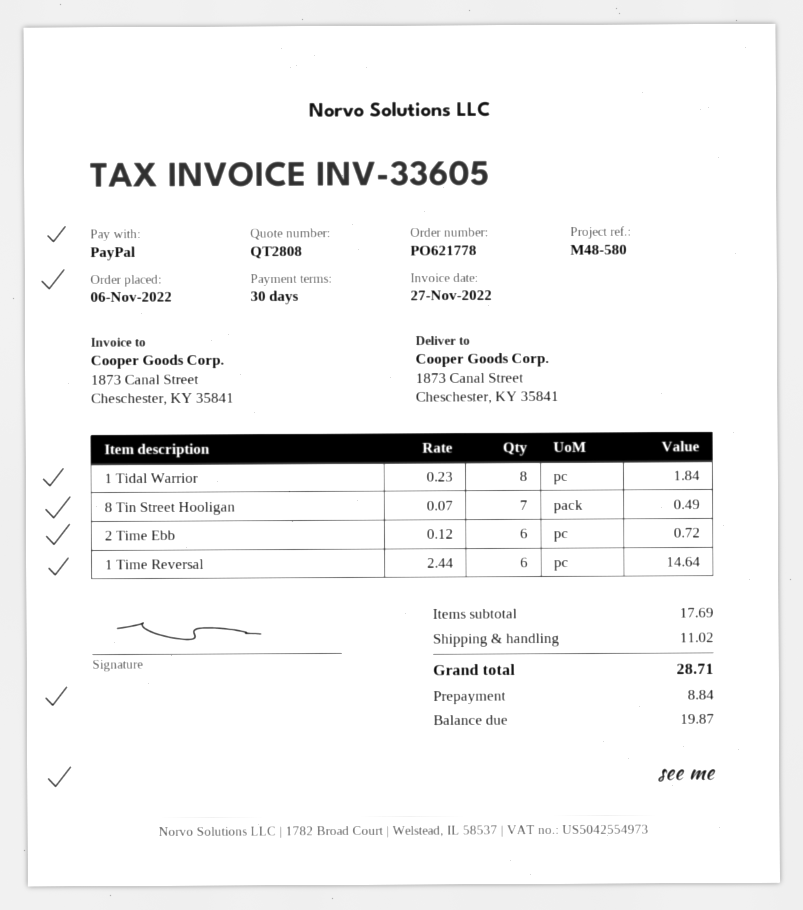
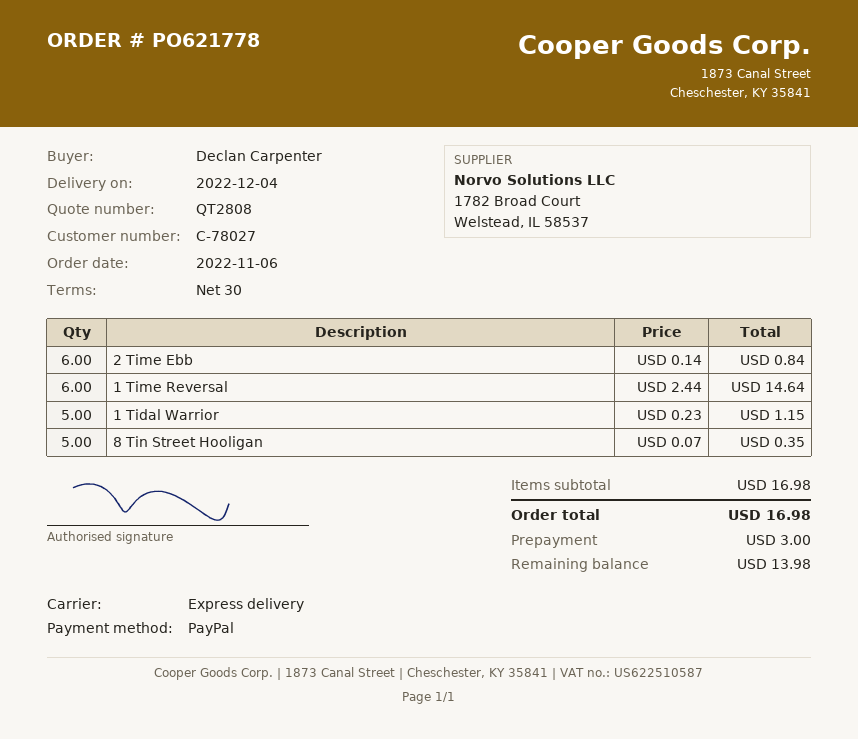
1 Tidal Warrior: 8 x 0.23 = 1.84 -> 5 x 0.23 = 1.15
8 Tin Street Hooligan: 7 x 0.07 = 0.49 -> 5 x 0.07 = 0.35
2 Time Ebb: 6 x 0.12 = 0.72 -> 6 x 0.14 = 0.84
subtotal: 17.69 -> 16.98
shipping: 11.02 -> none
total: 28.71 -> 16.98
deposit: 8.84 -> 3.00
balance: 19.87 -> 13.98

